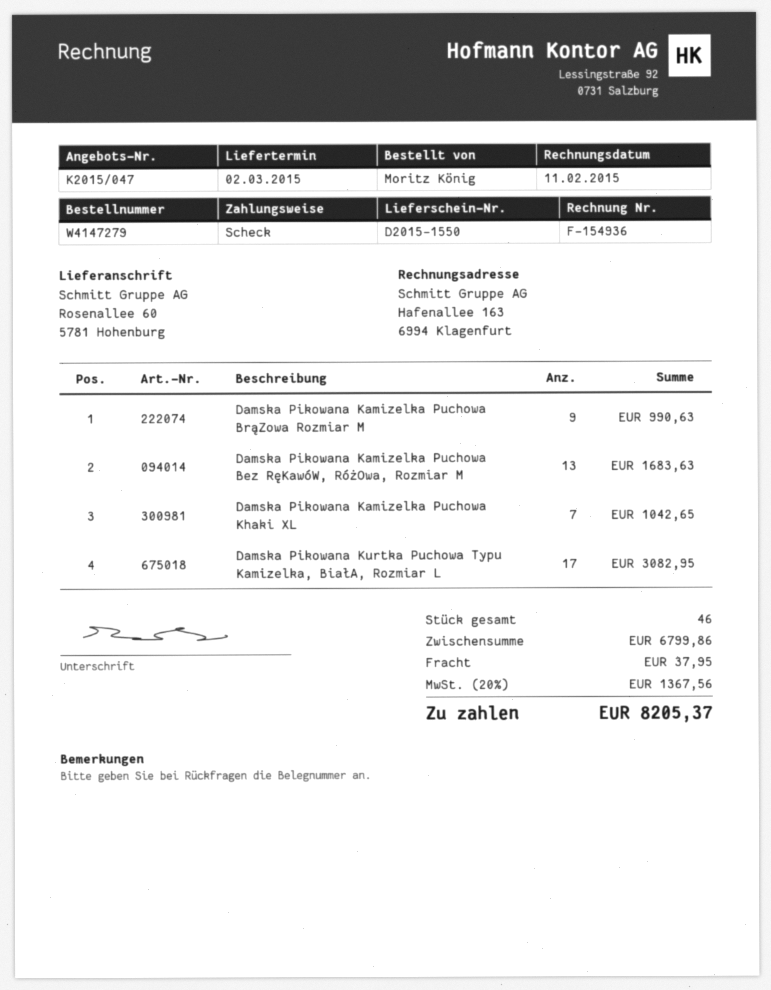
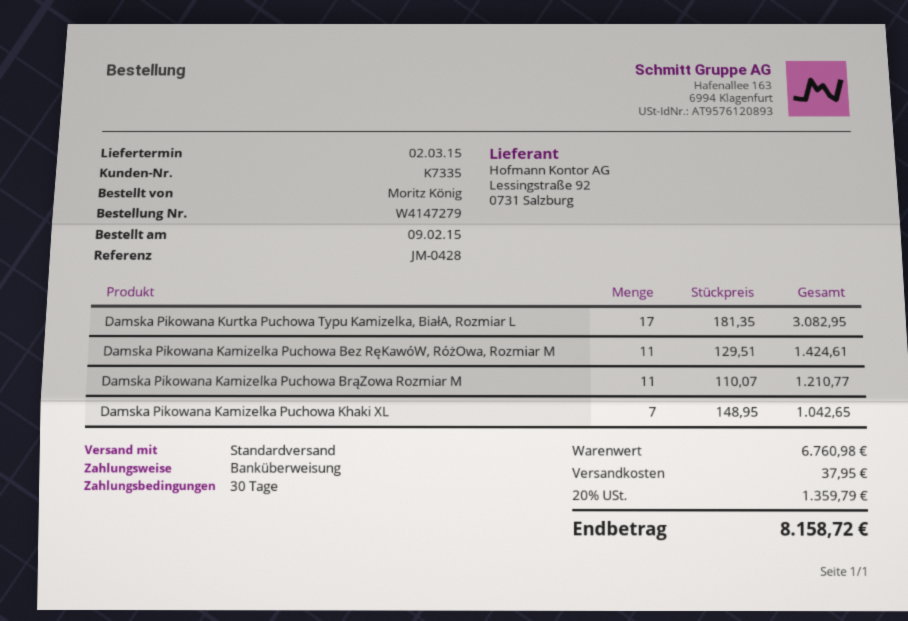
payment method: cheque -> bank transfer
Damska Pikowana Kamizelka Puchowa BrąZowa Rozmiar M: 9 for 990.63 -> 11 for 1210.77
Damska Pikowana Kamizelka Puchowa Bez RęKawóW, RóżOwa, Rozmiar M: 13 for 1683.63 -> 11 for 1424.61
subtotal: 6799.86 -> 6760.98
tax: 20% = 1367.56 -> 20% = 1359.79
total: 8205.37 -> 8158.72

